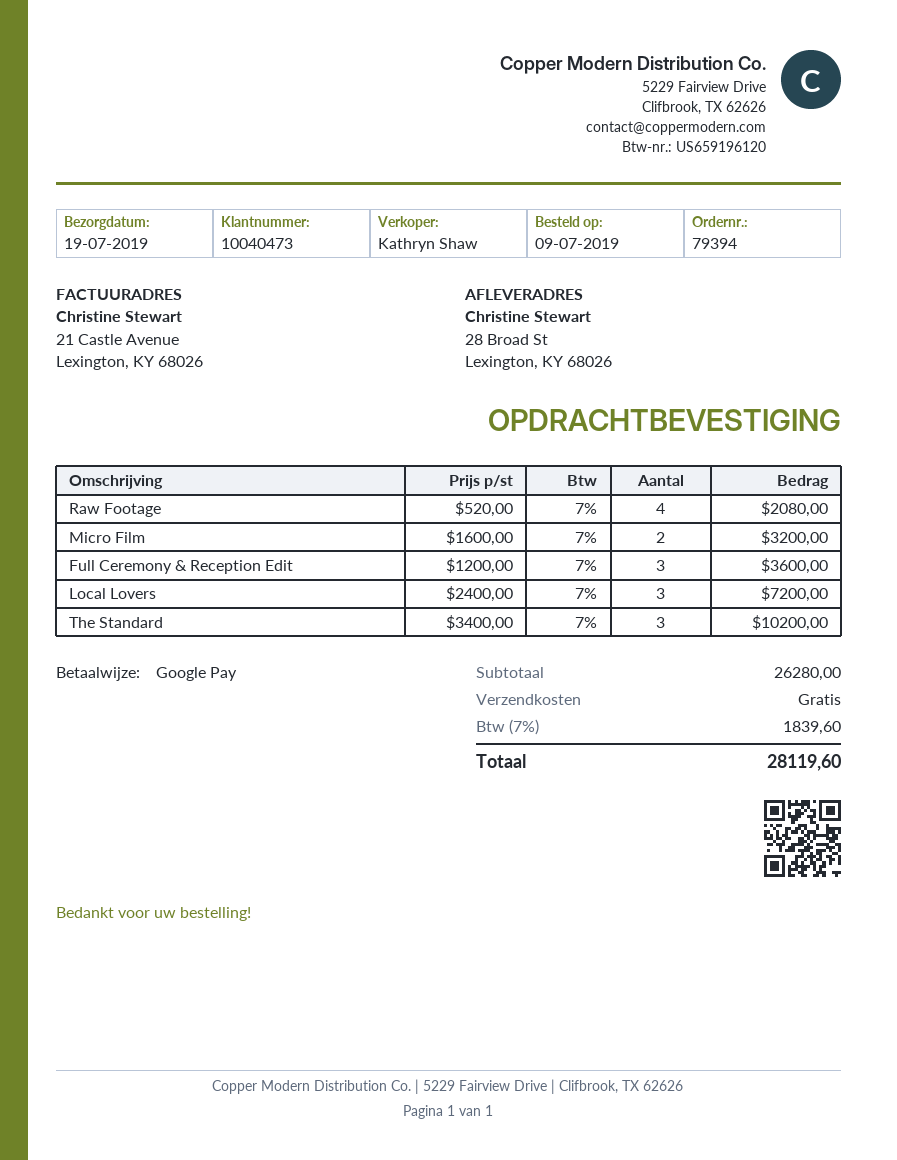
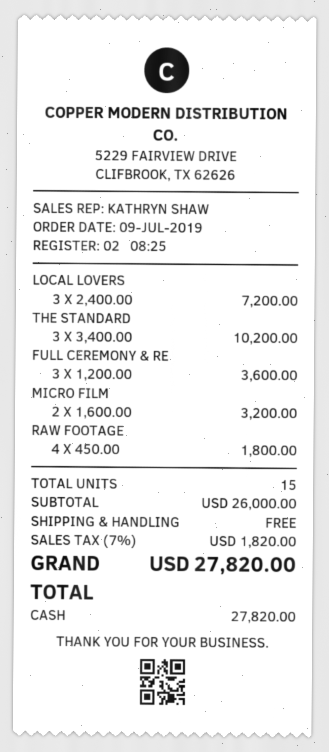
payment method: Google Pay -> cash
Raw Footage: 4 x 520.00 = 2080.00 -> 4 x 450.00 = 1800.00
subtotal: 26280.00 -> 26000.00
tax: 7% = 1839.60 -> 7% = 1820.00
total: 28119.60 -> 27820.00

